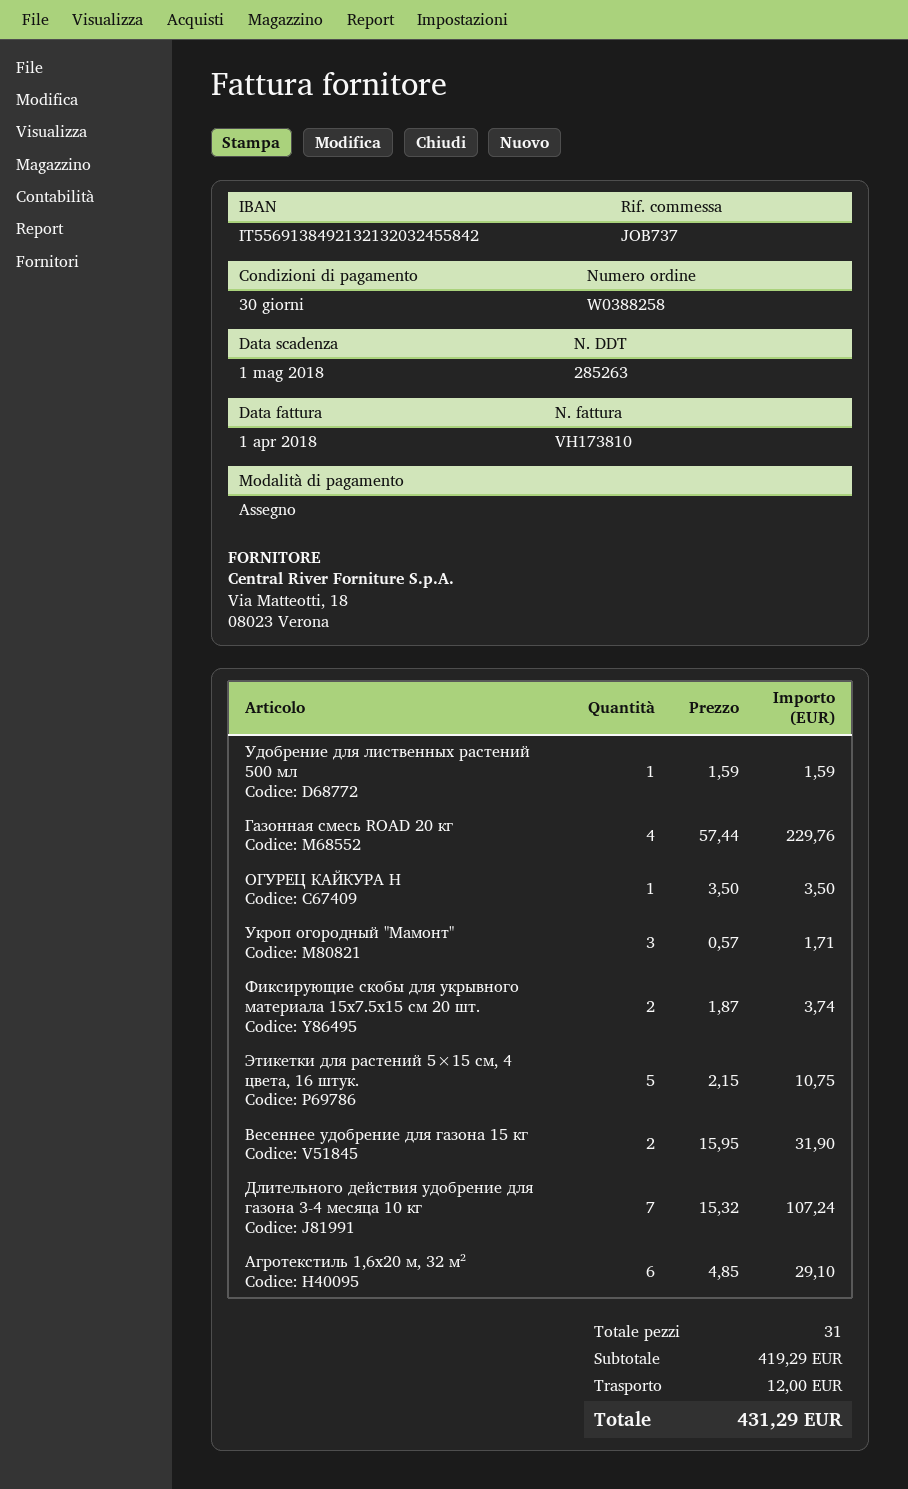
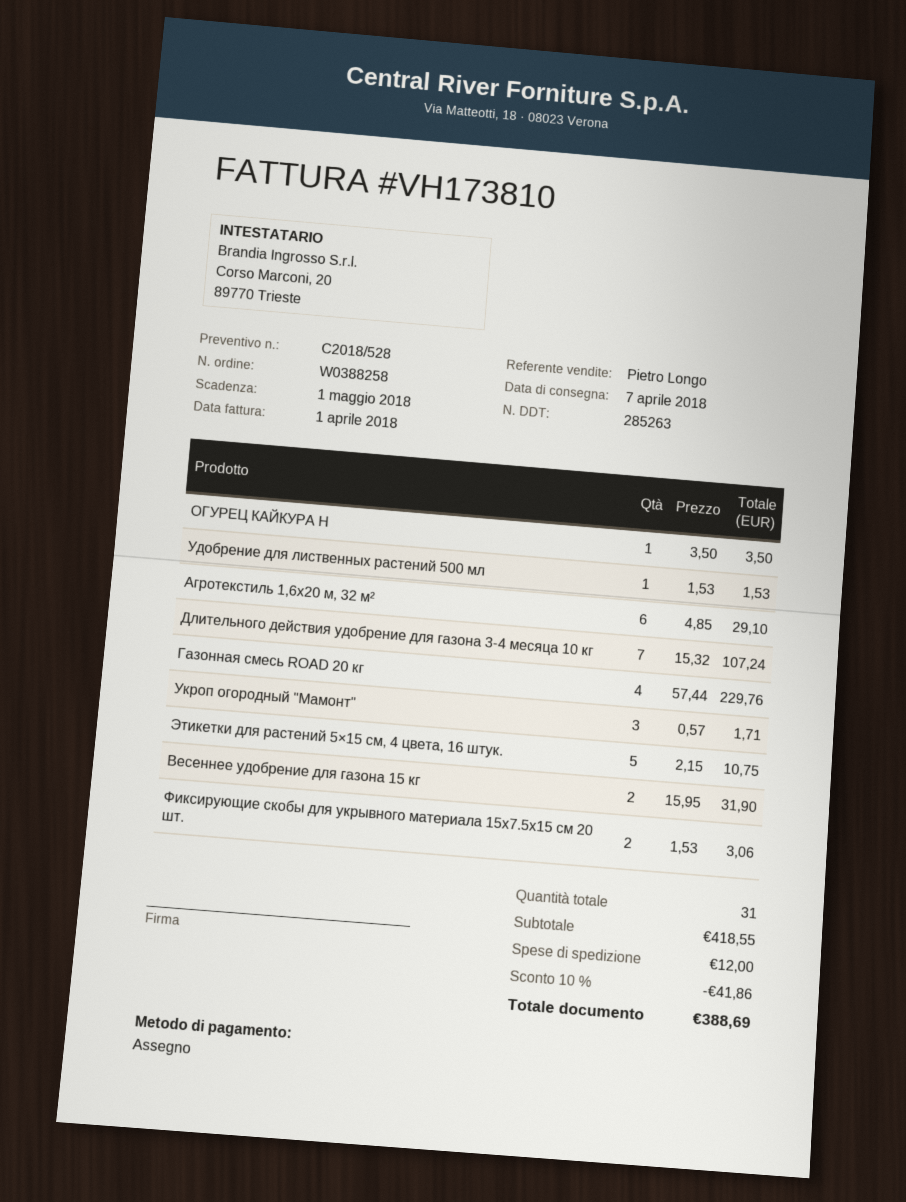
Удобрение для лиственных растений 500 мл: 1 x 1.59 = 1.59 -> 1 x 1.53 = 1.53
Фиксирующие скобы для укрывного материала 15x7.5x15 см 20 шт.: 2 x 1.87 = 3.74 -> 2 x 1.53 = 3.06
subtotal: 419.29 -> 418.55
discount: none -> 10% = 41.86
total: 431.29 -> 388.69

